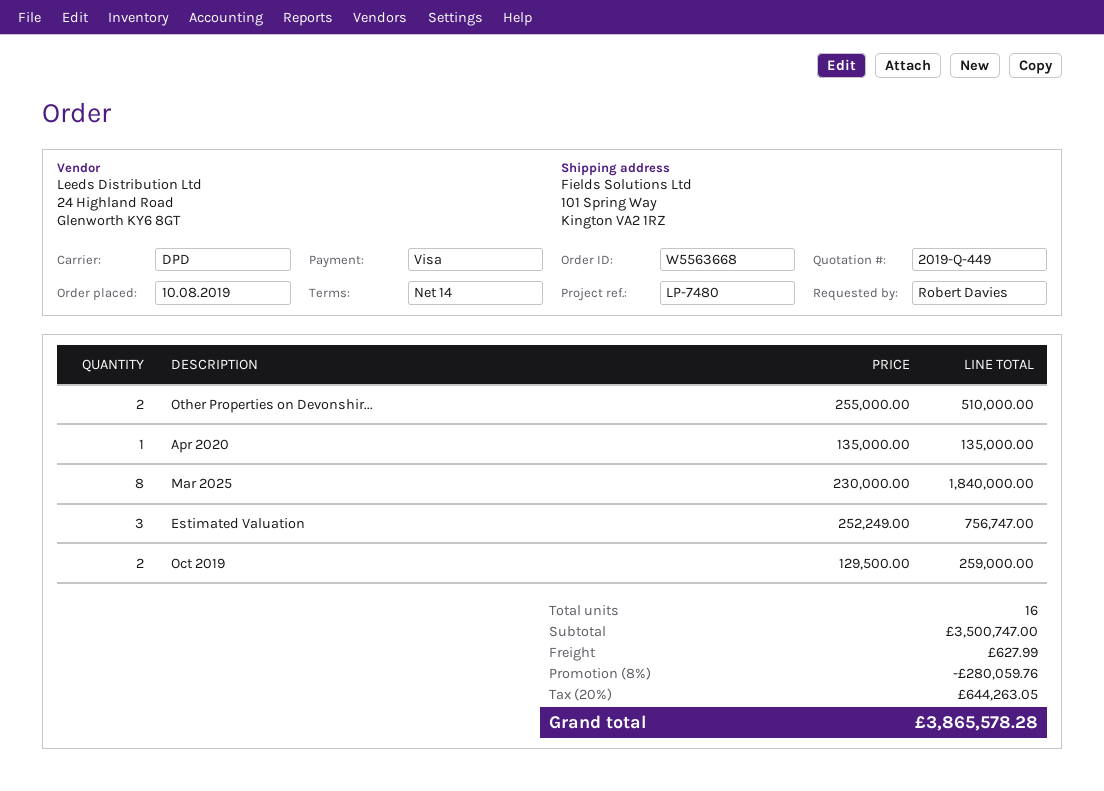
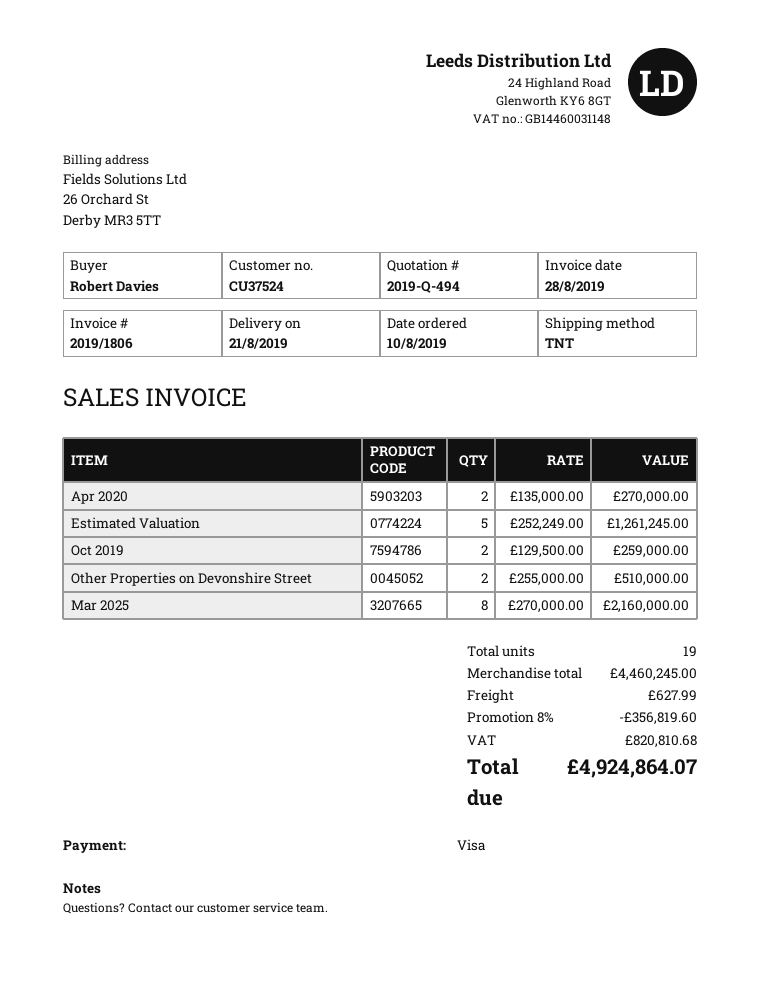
quote number: 2019-Q-449 -> 2019-Q-494
shipping method: DPD -> TNT
Apr 2020: 1 x 135000.00 = 135000.00 -> 2 x 135000.00 = 270000.00
Mar 2025: 8 x 230000.00 = 1840000.00 -> 8 x 270000.00 = 2160000.00
Estimated Valuation: 3 x 252249.00 = 756747.00 -> 5 x 252249.00 = 1261245.00
total quantity: 16 -> 19
subtotal: 3500747.00 -> 4460245.00
discount: 8% = 280059.76 -> 8% = 356819.60
tax: 644263.05 -> 820810.68
total: 3865578.28 -> 4924864.07

